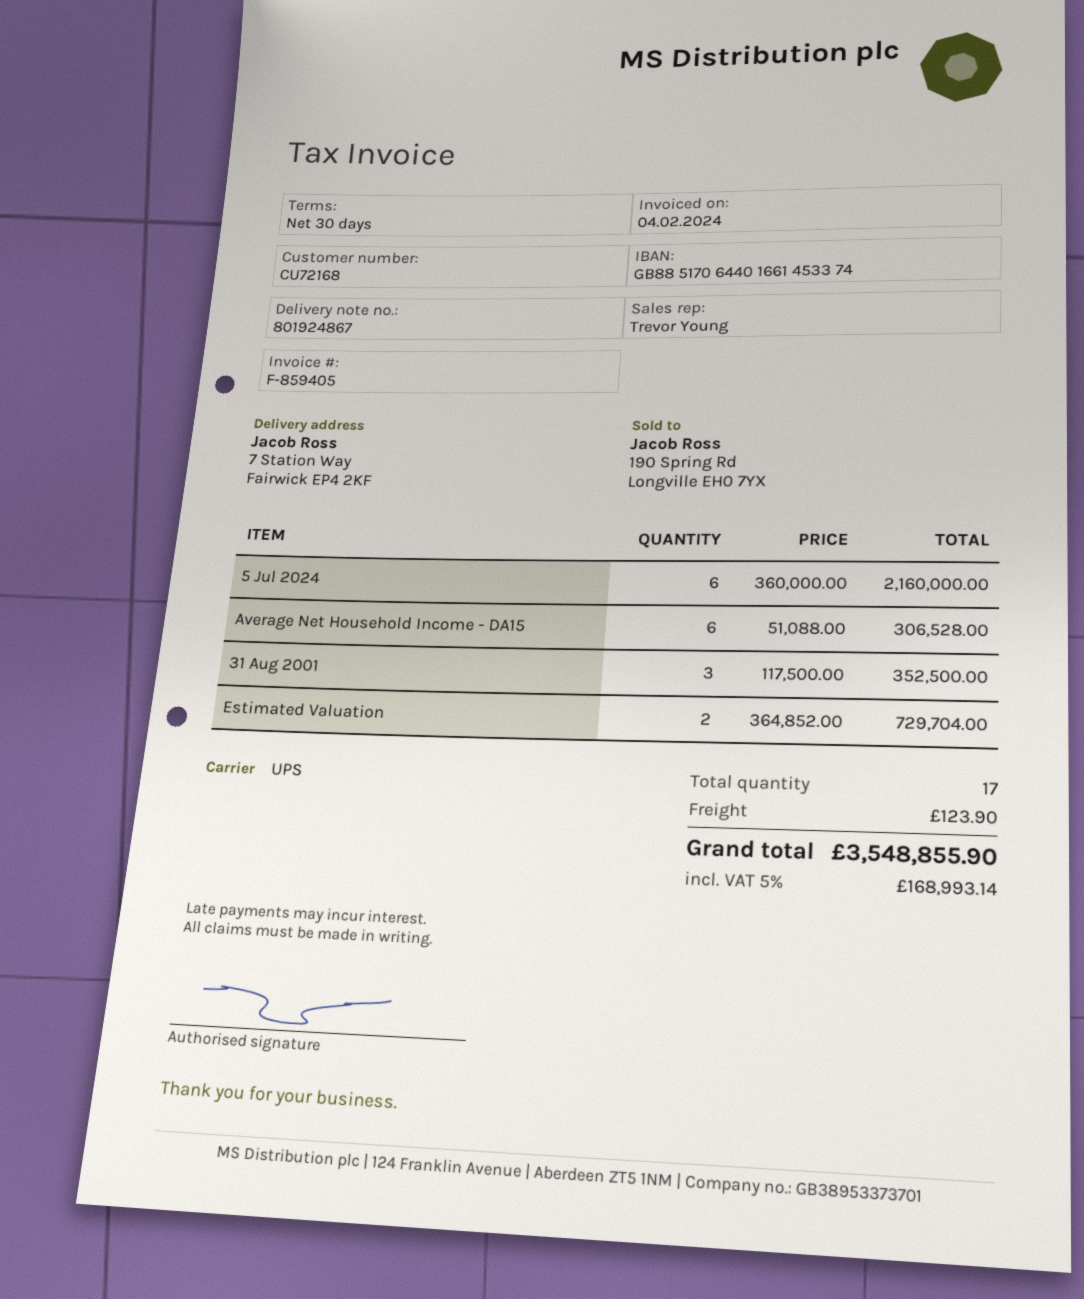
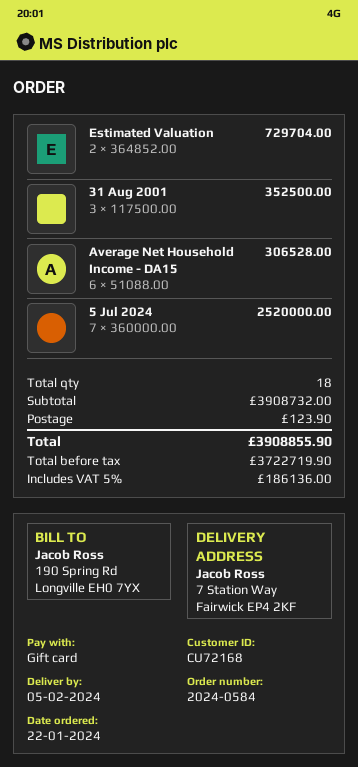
5 Jul 2024: 6 x 360000.00 = 2160000.00 -> 7 x 360000.00 = 2520000.00
total quantity: 17 -> 18
tax: 5% = 168993.14 -> 5% = 186136.00
total: 3548855.90 -> 3908855.90

